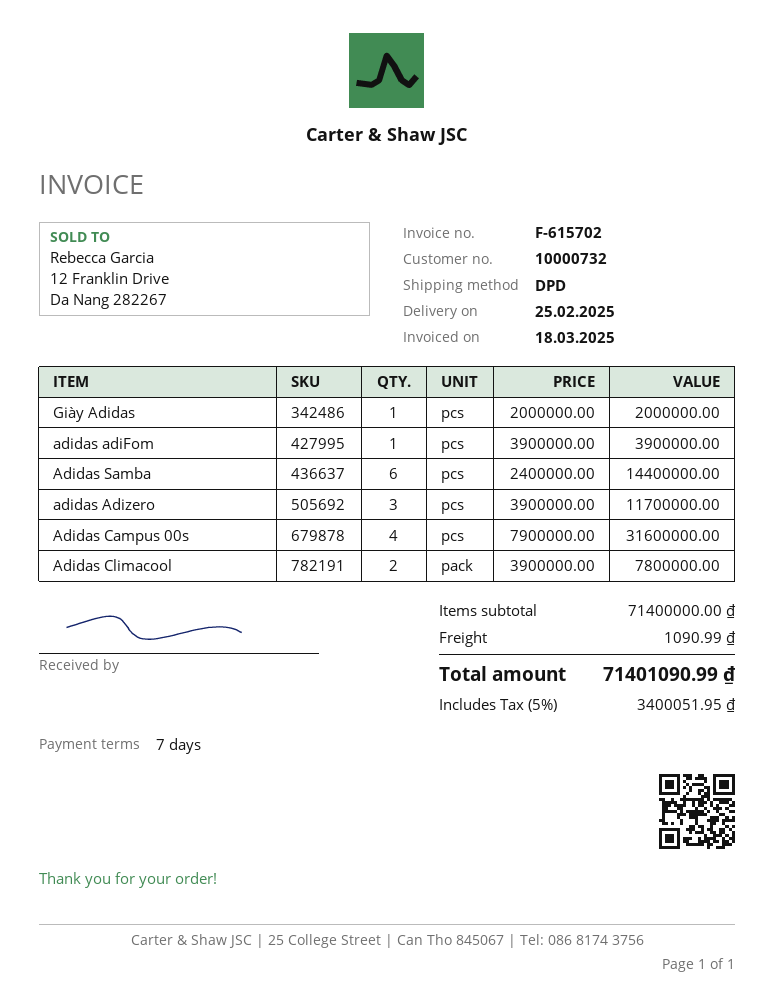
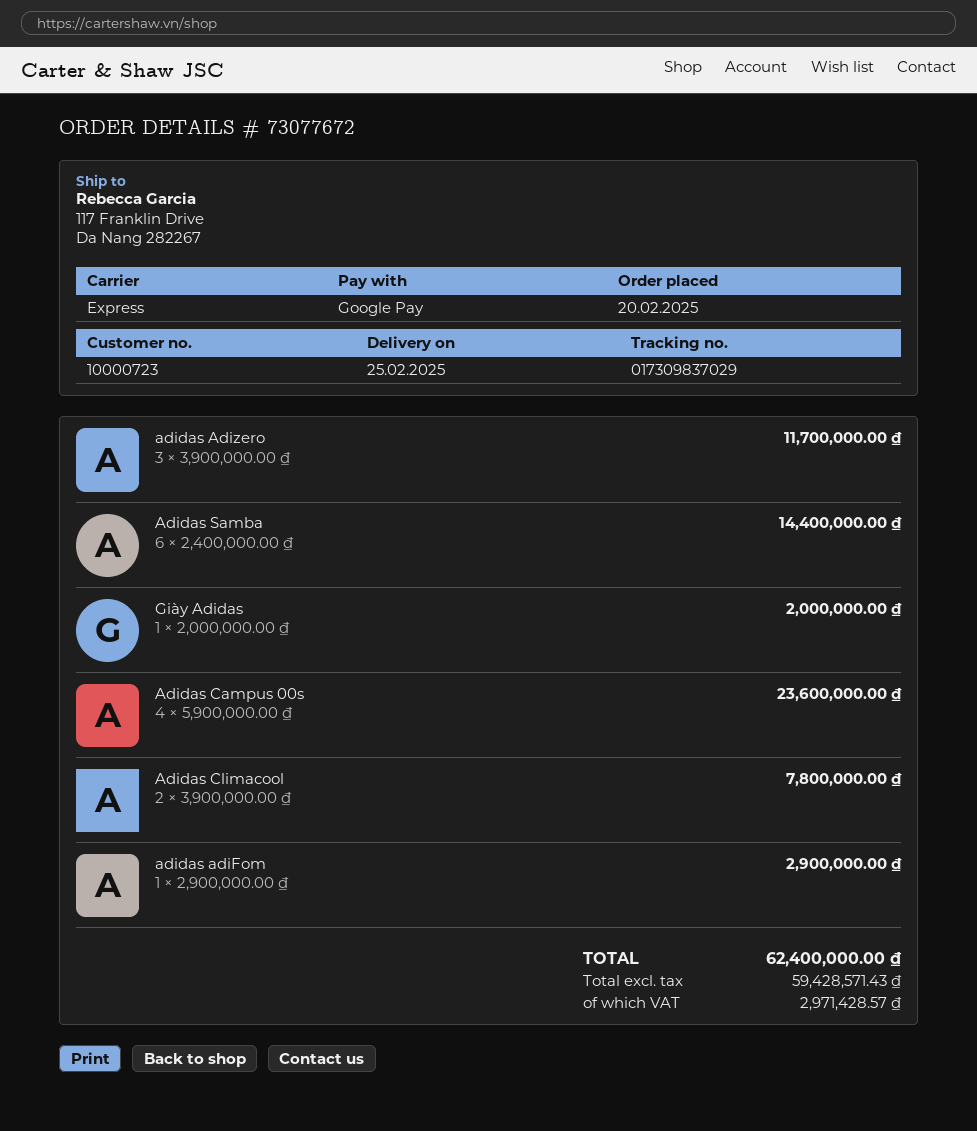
customer number: 10000732 -> 10000723
shipping method: DPD -> express
adidas adiFom: 1 x 3900000.00 = 3900000.00 -> 1 x 2900000.00 = 2900000.00
Adidas Campus 00s: 4 x 7900000.00 = 31600000.00 -> 4 x 5900000.00 = 23600000.00
shipping: 1090.99 -> none
tax: 3400051.95 -> 2971428.57
total: 71401090.99 -> 62400000.00

